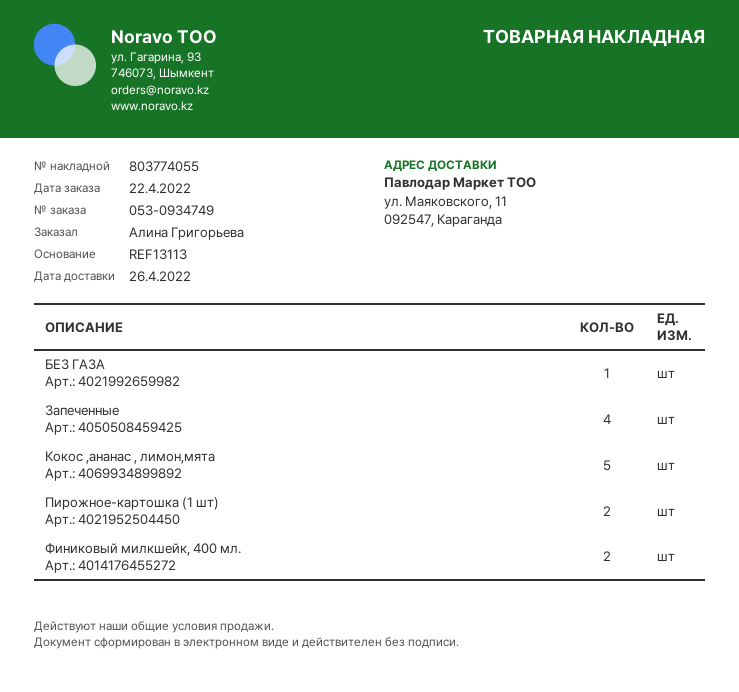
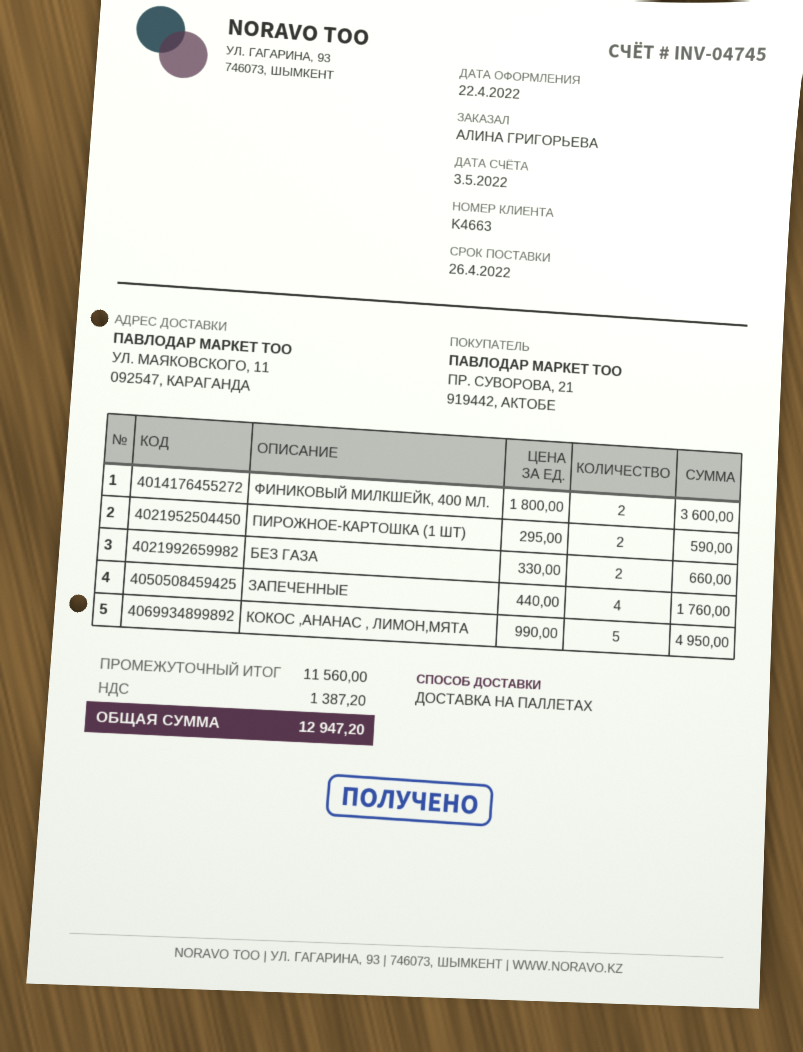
БЕЗ ГАЗА: 1 -> 2

